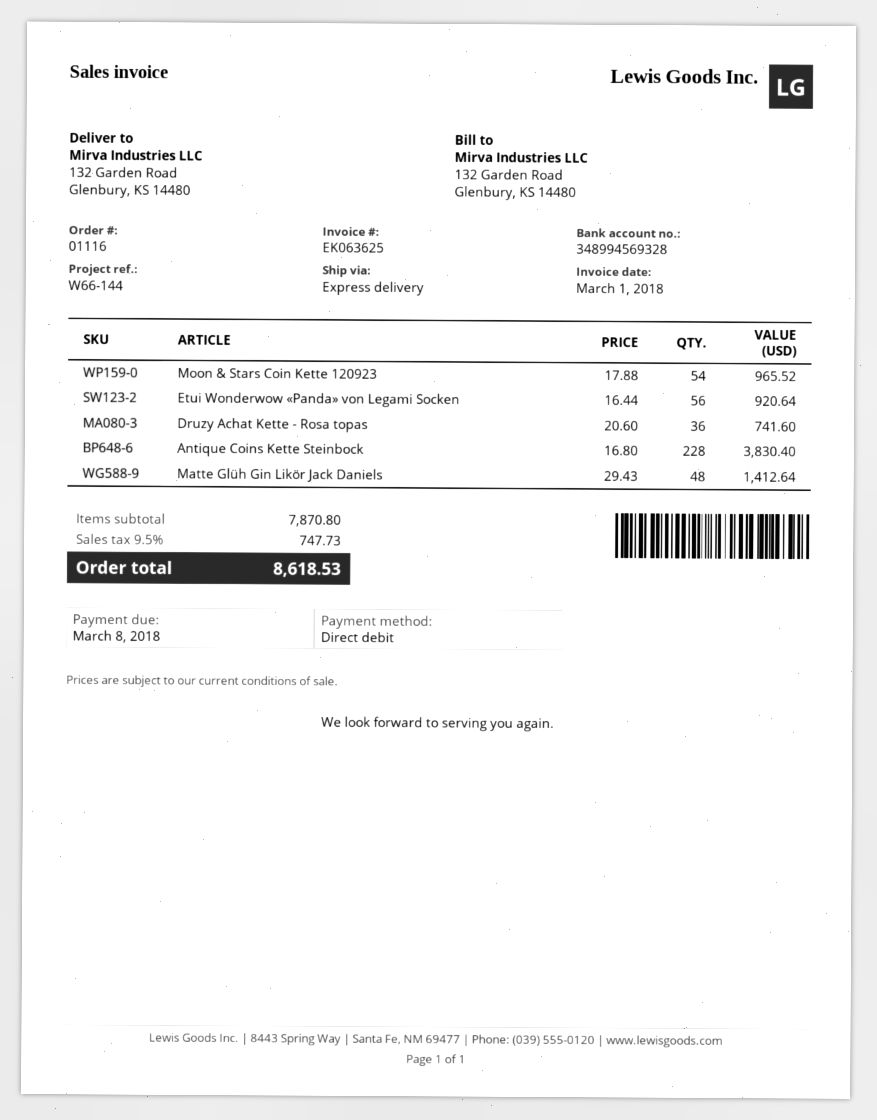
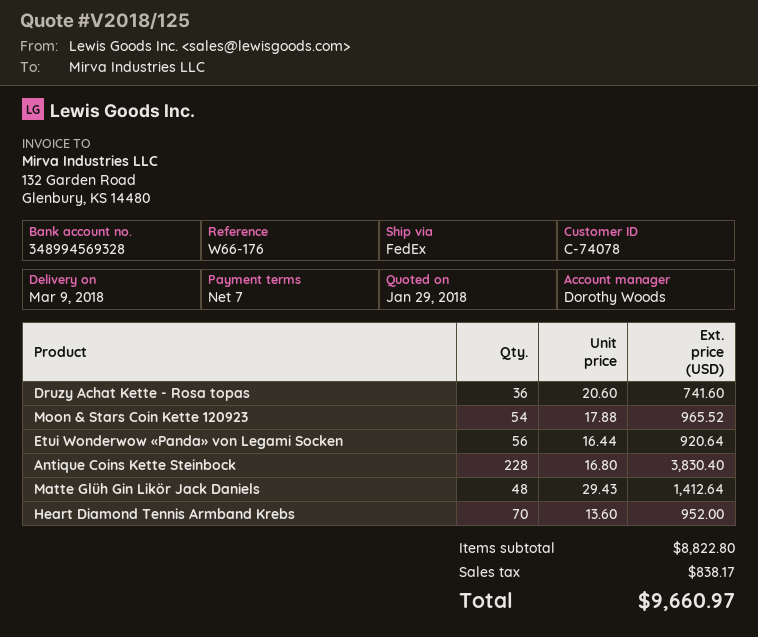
reference: W66-144 -> W66-176
shipping method: express -> FedEx
Heart Diamond Tennis Armband Krebs: none -> 70 x 13.60 = 952.00
subtotal: 7870.80 -> 8822.80
tax: 747.73 -> 838.17
total: 8618.53 -> 9660.97

